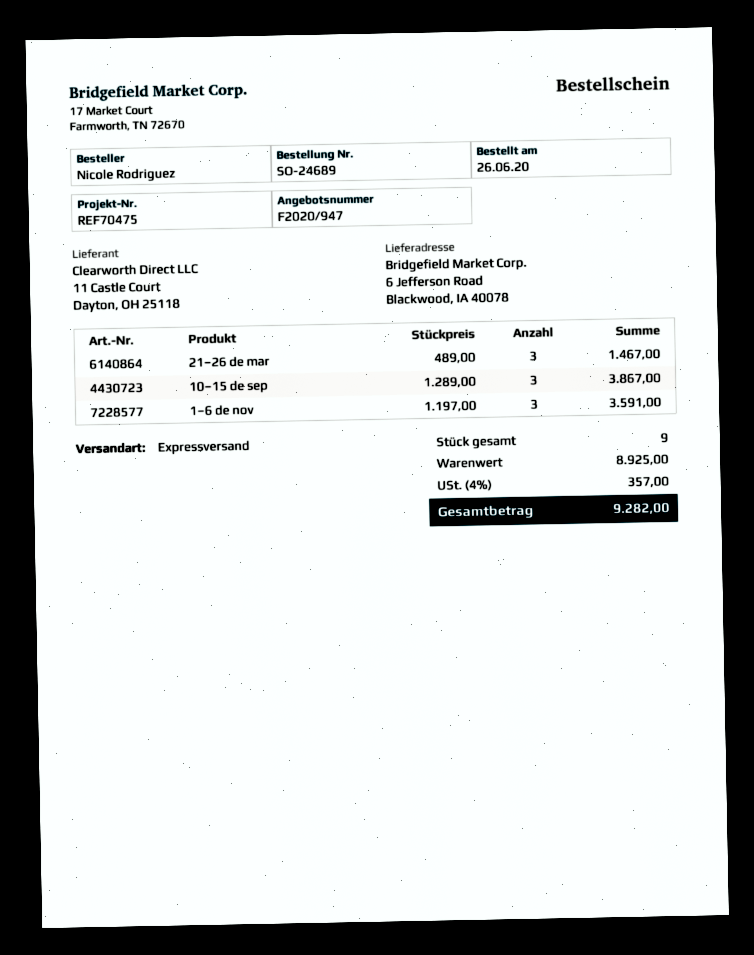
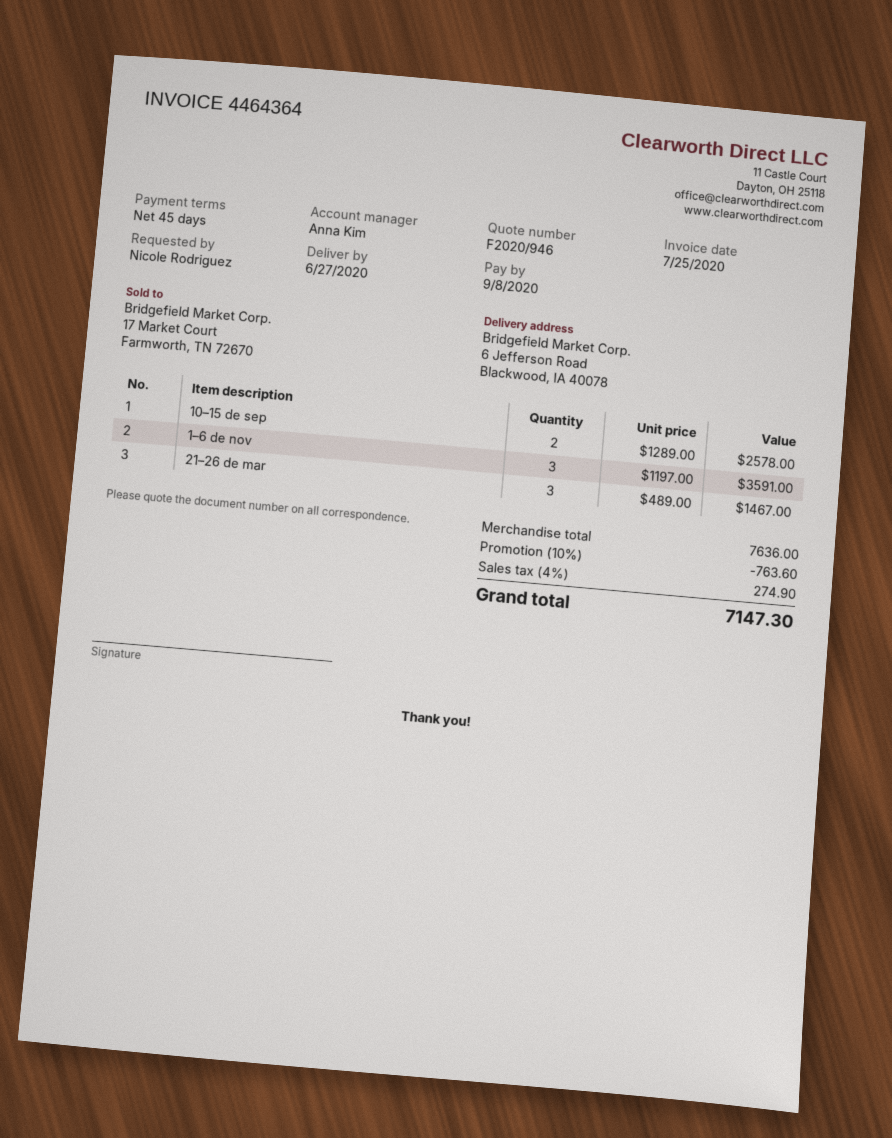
quote number: F2020/947 -> F2020/946
10–15 de sep: 3 x 1289.00 = 3867.00 -> 2 x 1289.00 = 2578.00
subtotal: 8925.00 -> 7636.00
discount: none -> 10% = 763.60
tax: 4% = 357.00 -> 4% = 274.90
total: 9282.00 -> 7147.30

